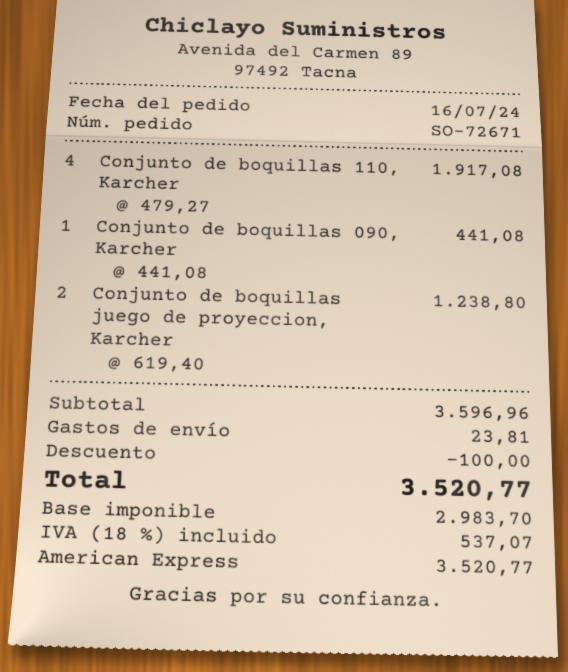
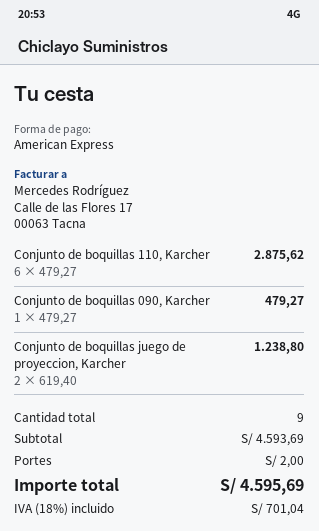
Conjunto de boquillas 110, Karcher: 4 x 479.27 = 1917.08 -> 6 x 479.27 = 2875.62
Conjunto de boquillas 090, Karcher: 1 x 441.08 = 441.08 -> 1 x 479.27 = 479.27
subtotal: 3596.96 -> 4593.69
discount: 100.00 -> none
shipping: 23.81 -> 2.00
tax: 18% = 537.07 -> 18% = 701.04
total: 3520.77 -> 4595.69

